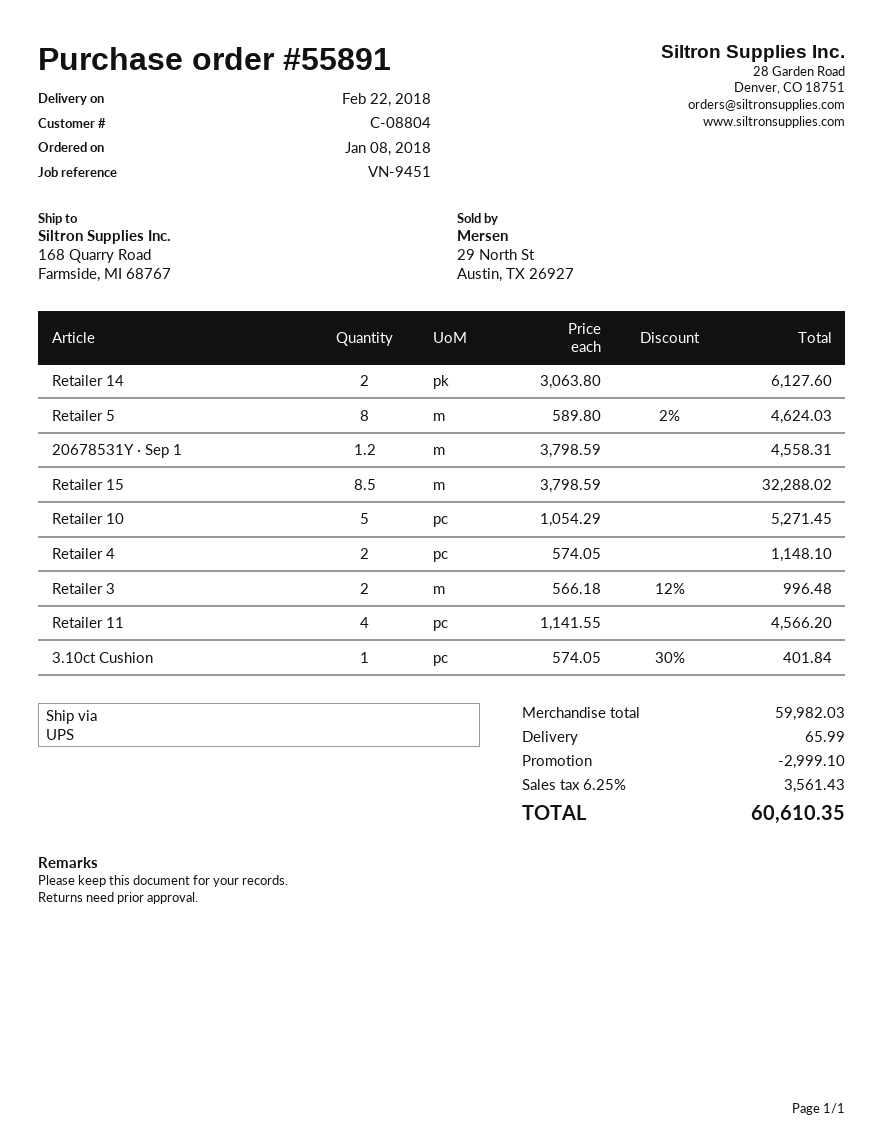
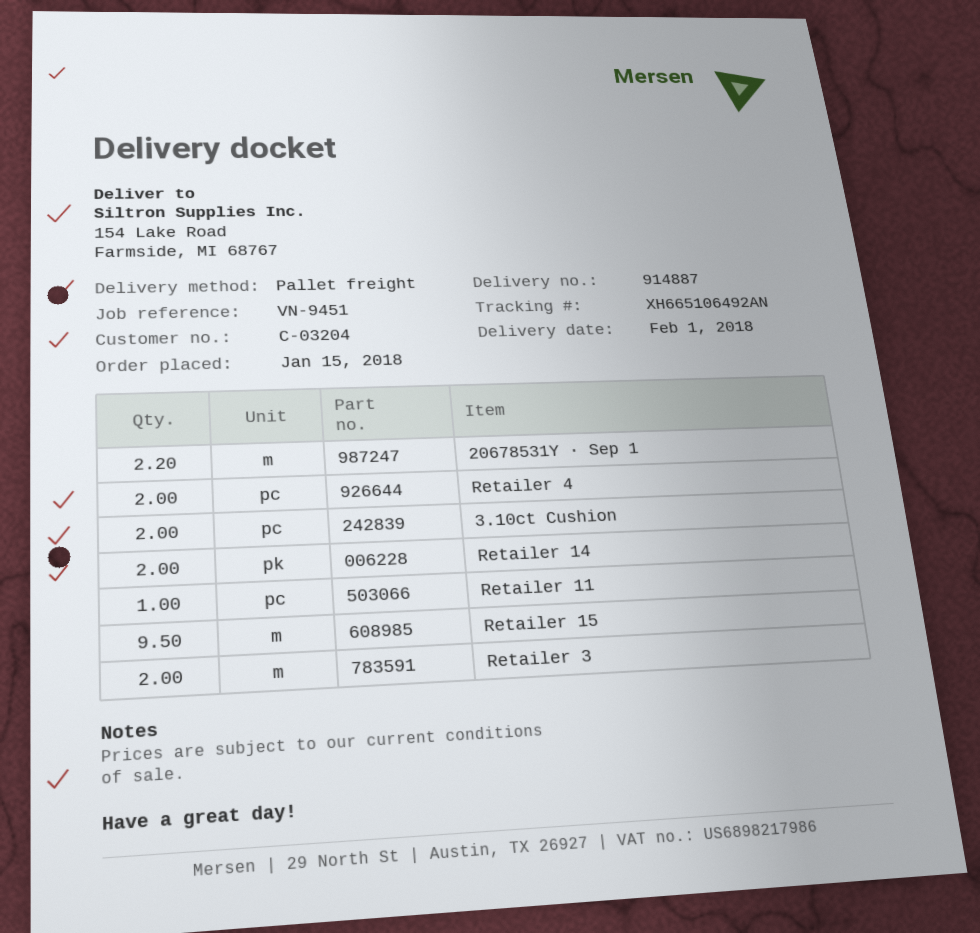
order date: 2018-01-08 -> 2018-01-15
delivery date: 2018-02-22 -> 2018-02-01
customer number: C-08804 -> C-03204
shipping method: UPS -> pallet freight
ship to: 168 Quarry Road, Farmside, MI 68767 -> 154 Lake Road, Farmside, MI 68767
Retailer 5: 8 -> none
20678531Y · Sep 1: 1.2 -> 2.2
Retailer 15: 8.5 -> 9.5
Retailer 10: 5 -> none
Retailer 11: 4 -> 1
3.10ct Cushion: 1 -> 2

